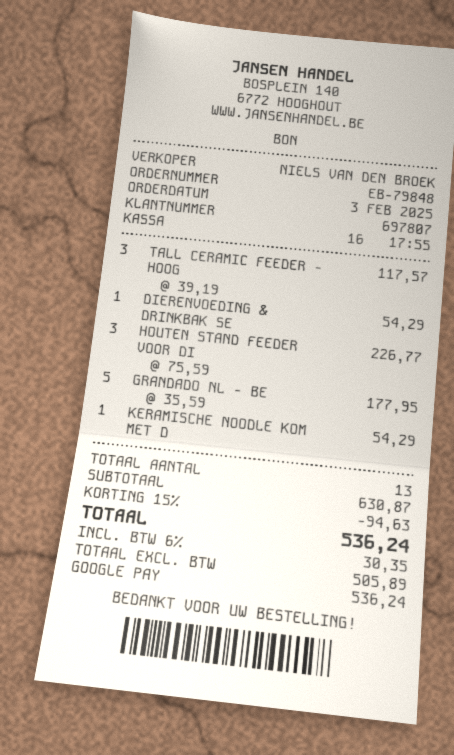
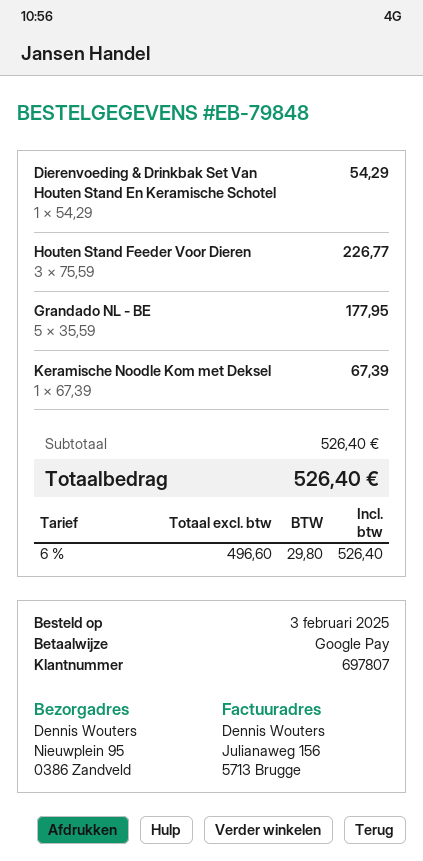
TALL CERAMIC FEEDER - HOOG: 3 x 39.19 = 117.57 -> none
KERAMISCHE NOODLE KOM MET D: 1 x 54.29 = 54.29 -> 1 x 67.39 = 67.39
subtotal: 630.87 -> 526.40
discount: 15% = 94.63 -> none
net: 505.89 -> 496.60
tax: 6% = 30.35 -> 6% = 29.80
total: 536.24 -> 526.40

